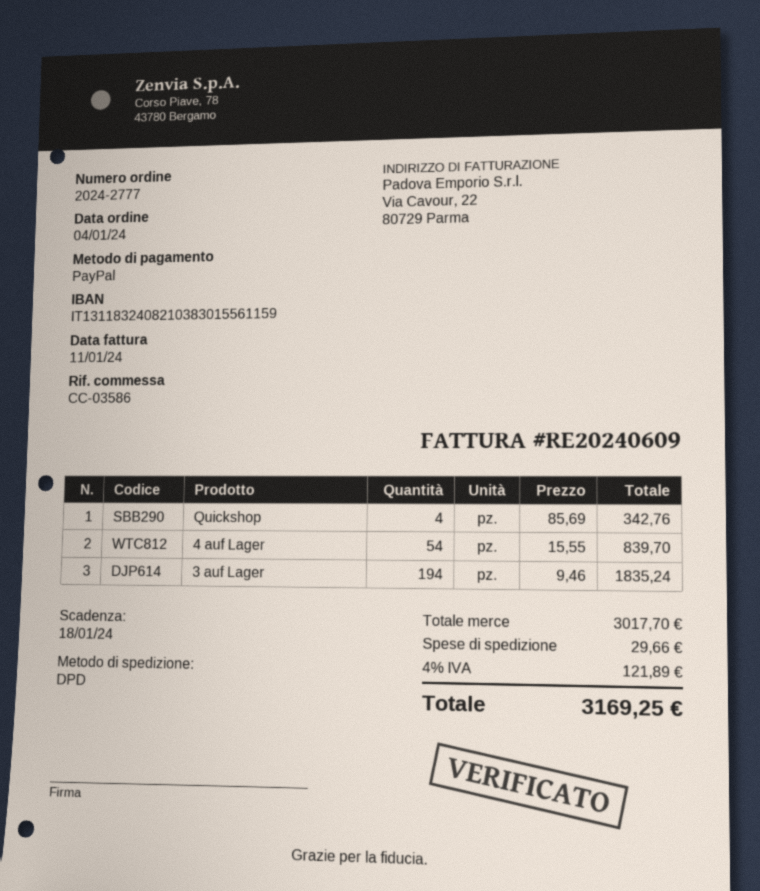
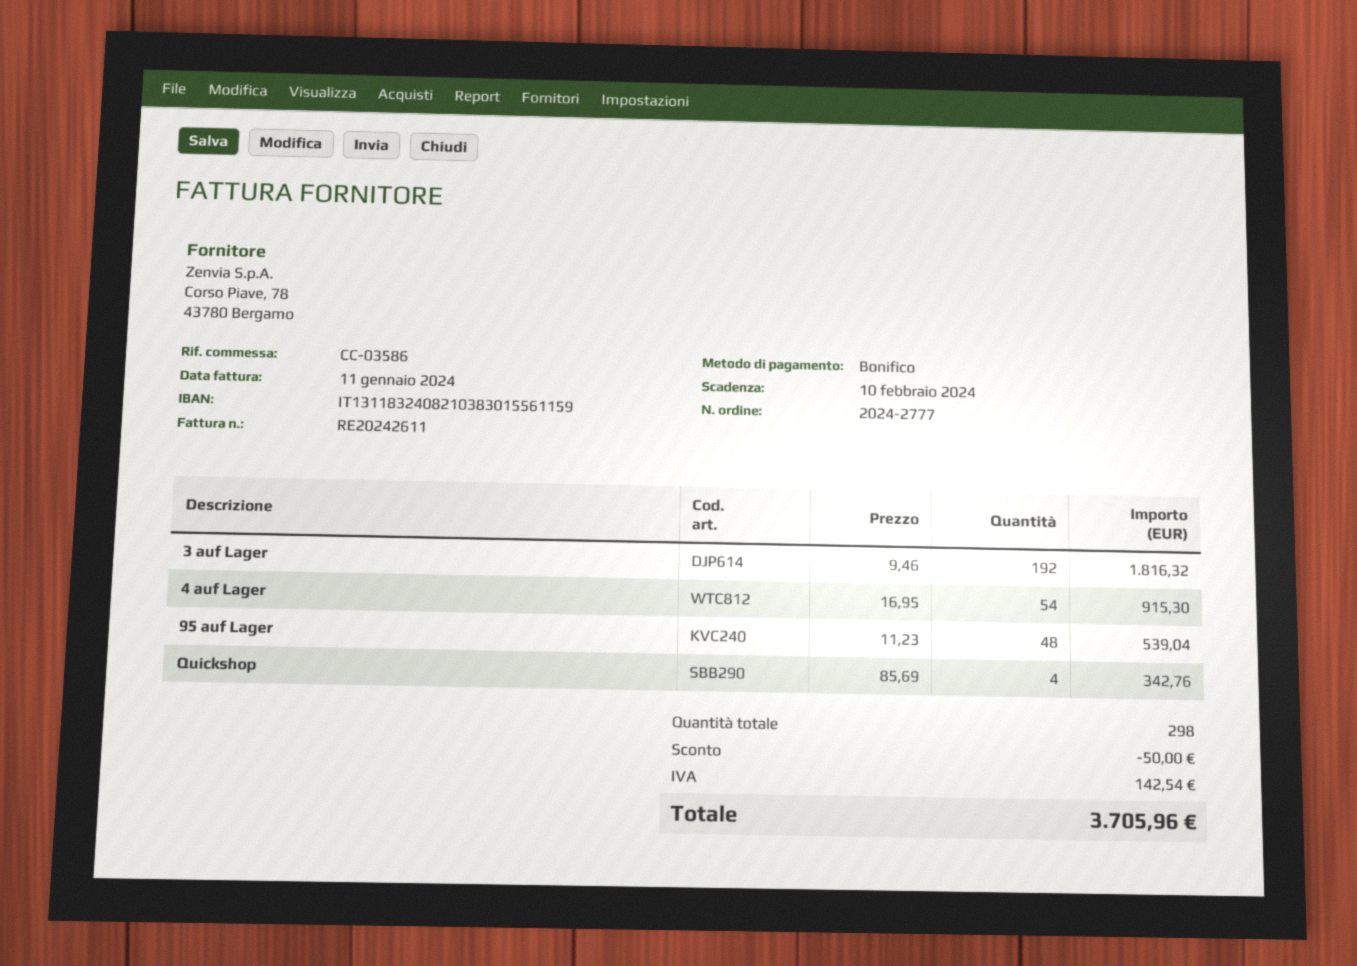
invoice number: RE20240609 -> RE20242611
due date: 2024-01-18 -> 2024-02-10
payment method: PayPal -> bank transfer
4 auf Lager: 54 x 15.55 = 839.70 -> 54 x 16.95 = 915.30
3 auf Lager: 194 x 9.46 = 1835.24 -> 192 x 9.46 = 1816.32
95 auf Lager: none -> 48 x 11.23 = 539.04
discount: none -> 50.00
shipping: 29.66 -> none
tax: 121.89 -> 142.54
total: 3169.25 -> 3705.96

